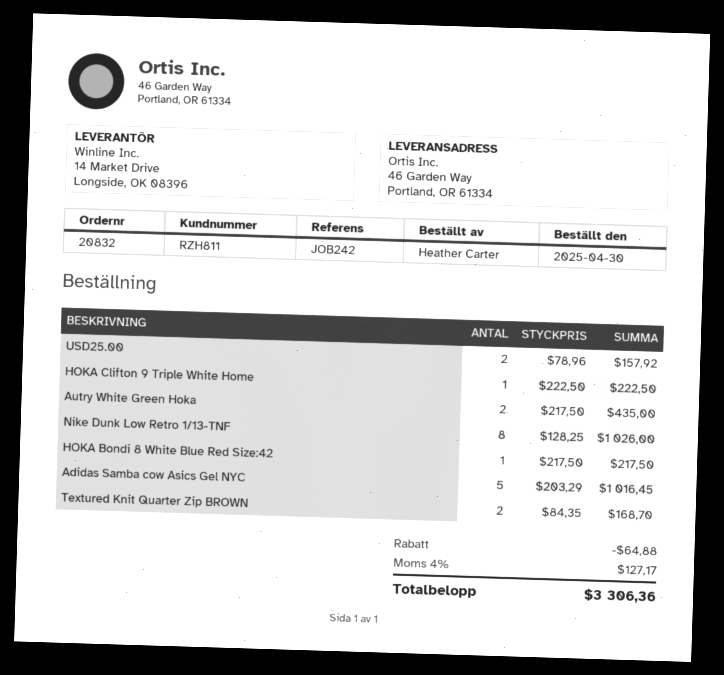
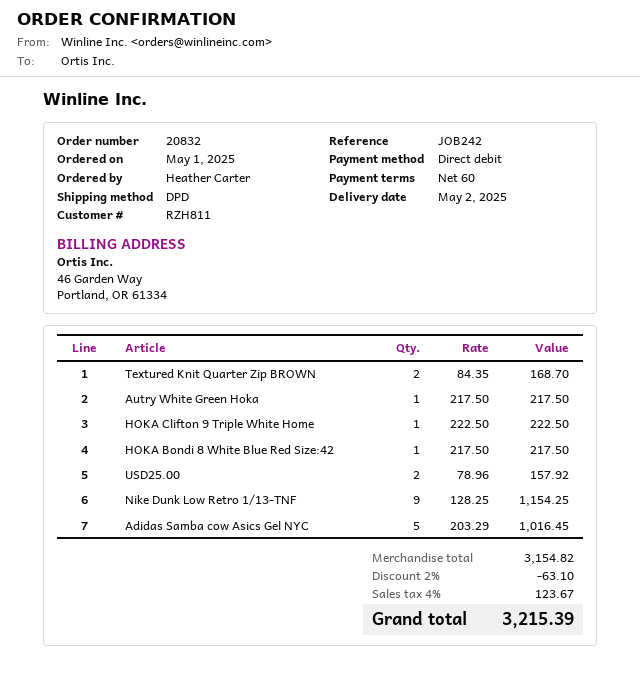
order date: 2025-04-30 -> 2025-05-01
Autry White Green Hoka: 2 x 217.50 = 435.00 -> 1 x 217.50 = 217.50
Nike Dunk Low Retro 1/13-TNF: 8 x 128.25 = 1026.00 -> 9 x 128.25 = 1154.25
discount: 64.88 -> 63.10
tax: 4% = 127.17 -> 4% = 123.67
total: 3306.36 -> 3215.39

